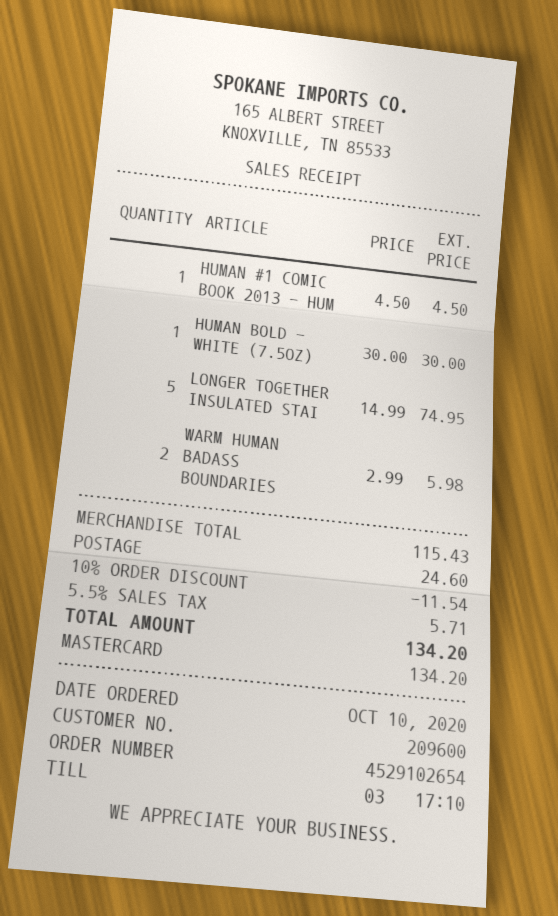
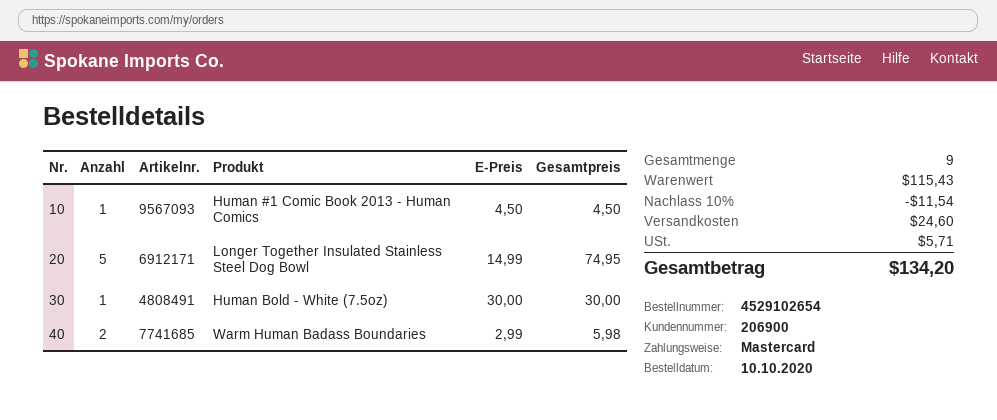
customer number: 209600 -> 206900

